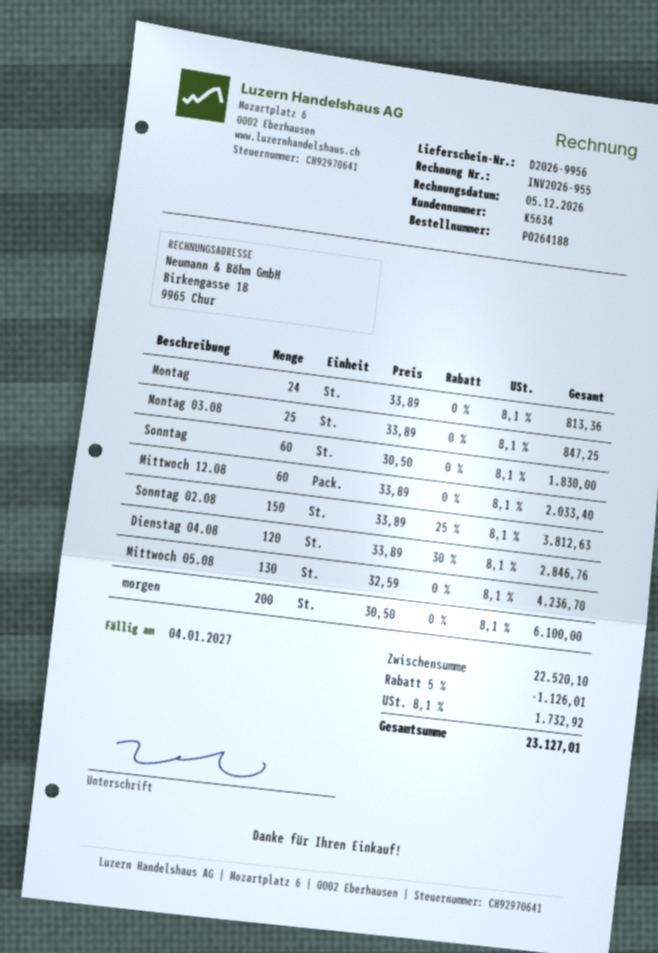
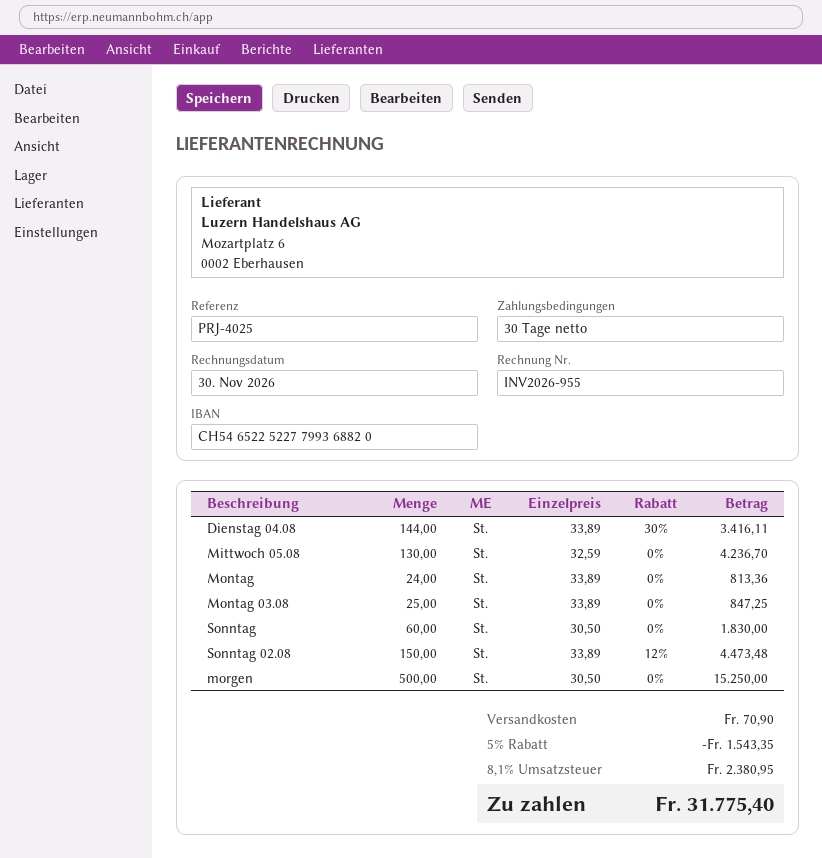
invoice date: 2026-12-05 -> 2026-11-30
Mittwoch 12.08: 60 x 33.89 = 2033.40 -> none
Sonntag 02.08: 150 x 33.89 - 25% = 3812.63 -> 150 x 33.89 - 12% = 4473.48
Dienstag 04.08: 120 x 33.89 - 30% = 2846.76 -> 144 x 33.89 - 30% = 3416.11
morgen: 200 x 30.50 = 6100.00 -> 500 x 30.50 = 15250.00
discount: 5% = 1126.01 -> 5% = 1543.35
shipping: none -> 70.90
tax: 8.1% = 1732.92 -> 8.1% = 2380.95
total: 23127.01 -> 31775.40

